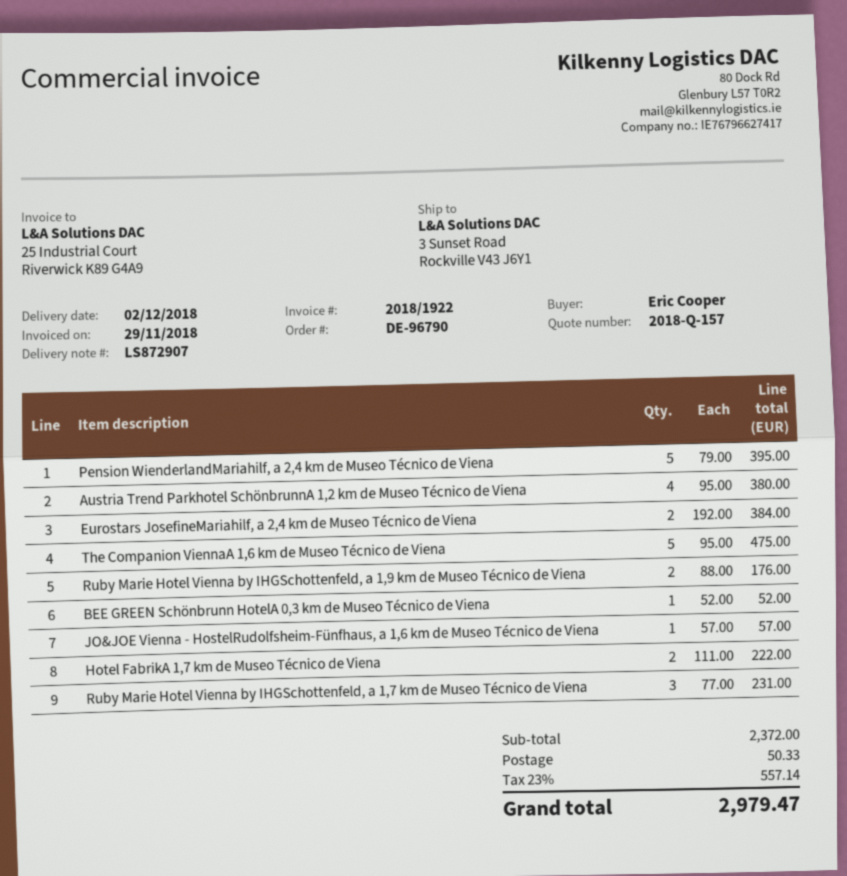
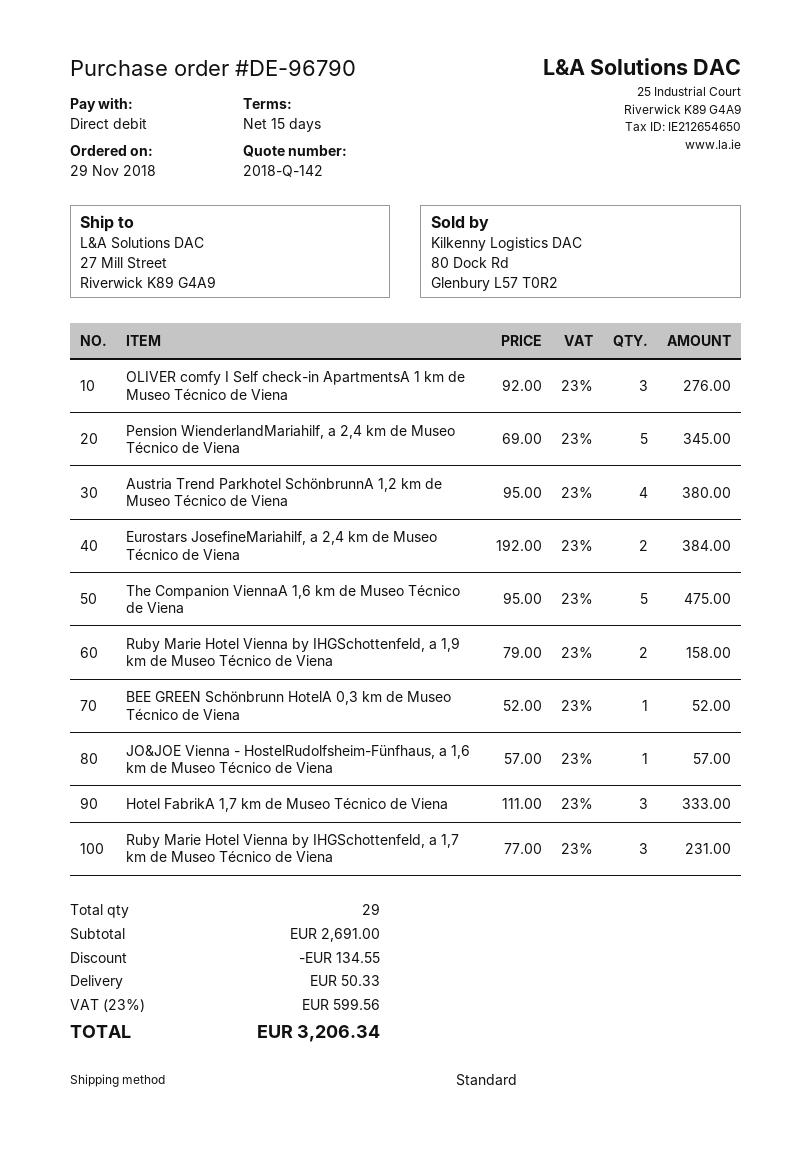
quote number: 2018-Q-157 -> 2018-Q-142
ship to: 3 Sunset Road, Rockville V43 J6Y1 -> 27 Mill Street, Riverwick K89 G4A9
Pension WienderlandMariahilf, a 2,4 km de Museo Técnico de Viena: 5 x 79.00 = 395.00 -> 5 x 69.00 = 345.00
Ruby Marie Hotel Vienna by IHGSchottenfeld, a 1,9 km de Museo Técnico de Viena: 2 x 88.00 = 176.00 -> 2 x 79.00 = 158.00
Hotel FabrikA 1,7 km de Museo Técnico de Viena: 2 x 111.00 = 222.00 -> 3 x 111.00 = 333.00
OLIVER comfy I Self check-in ApartmentsA 1 km de Museo Técnico de Viena: none -> 3 x 92.00 = 276.00
subtotal: 2372.00 -> 2691.00
discount: none -> 134.55
tax: 23% = 557.14 -> 23% = 599.56
total: 2979.47 -> 3206.34

